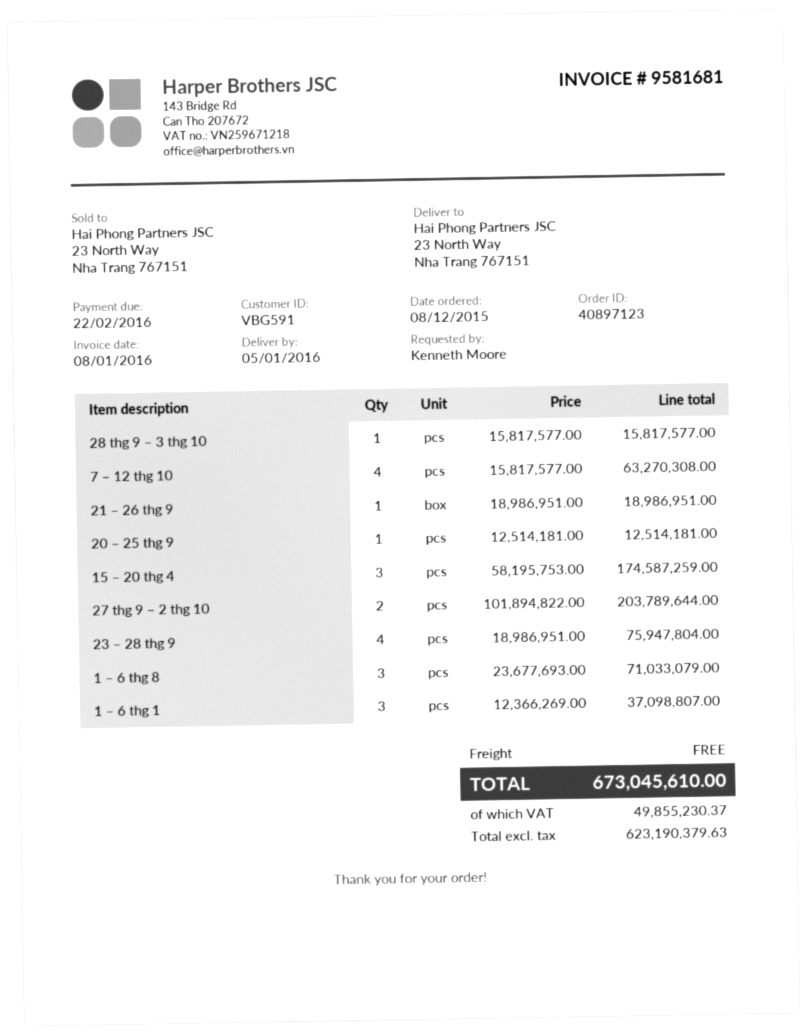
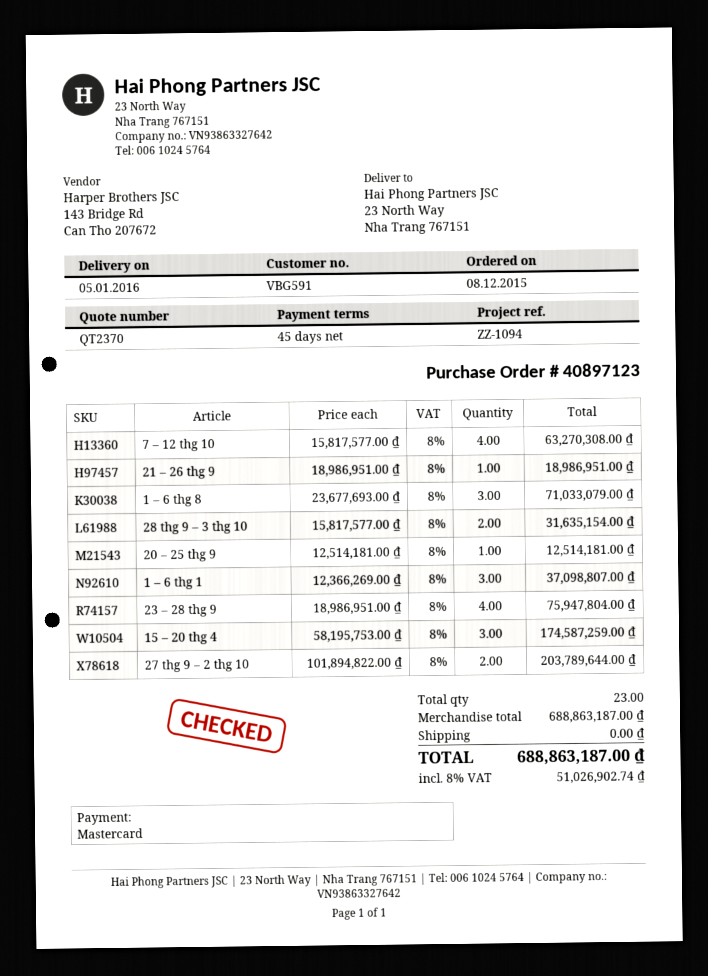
28 thg 9 – 3 thg 10: 1 x 15817577.00 = 15817577.00 -> 2 x 15817577.00 = 31635154.00
tax: 49855230.37 -> 51026902.74
total: 673045610.00 -> 688863187.00

